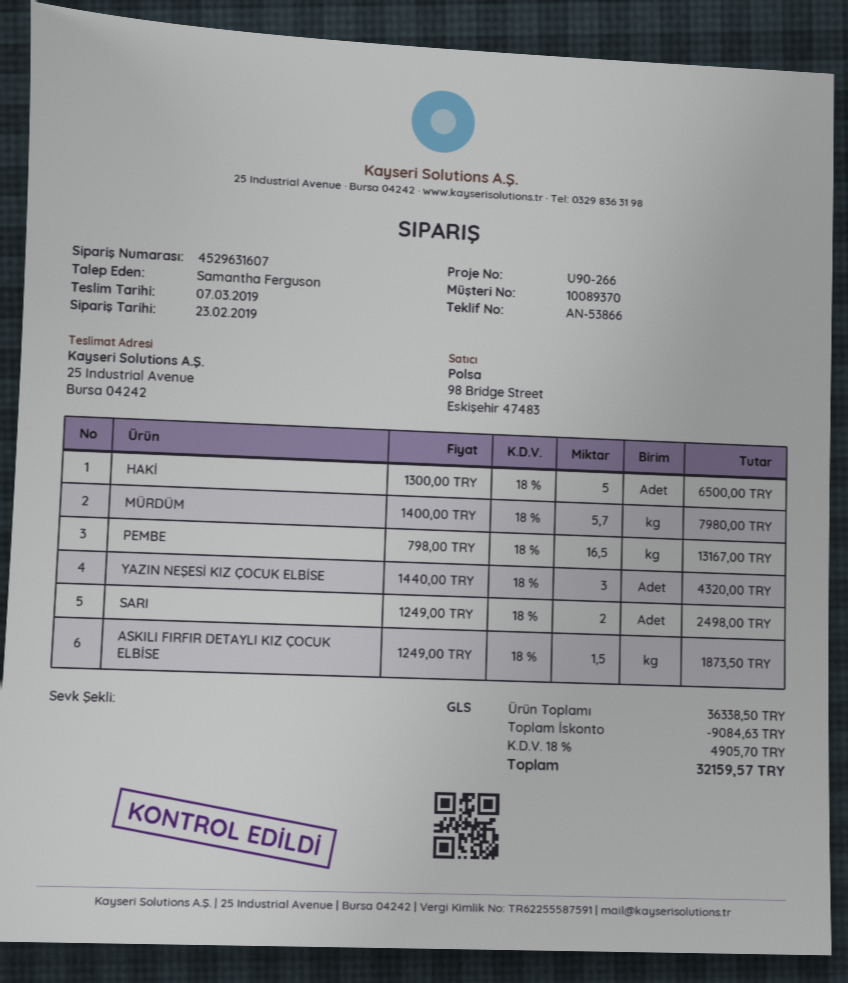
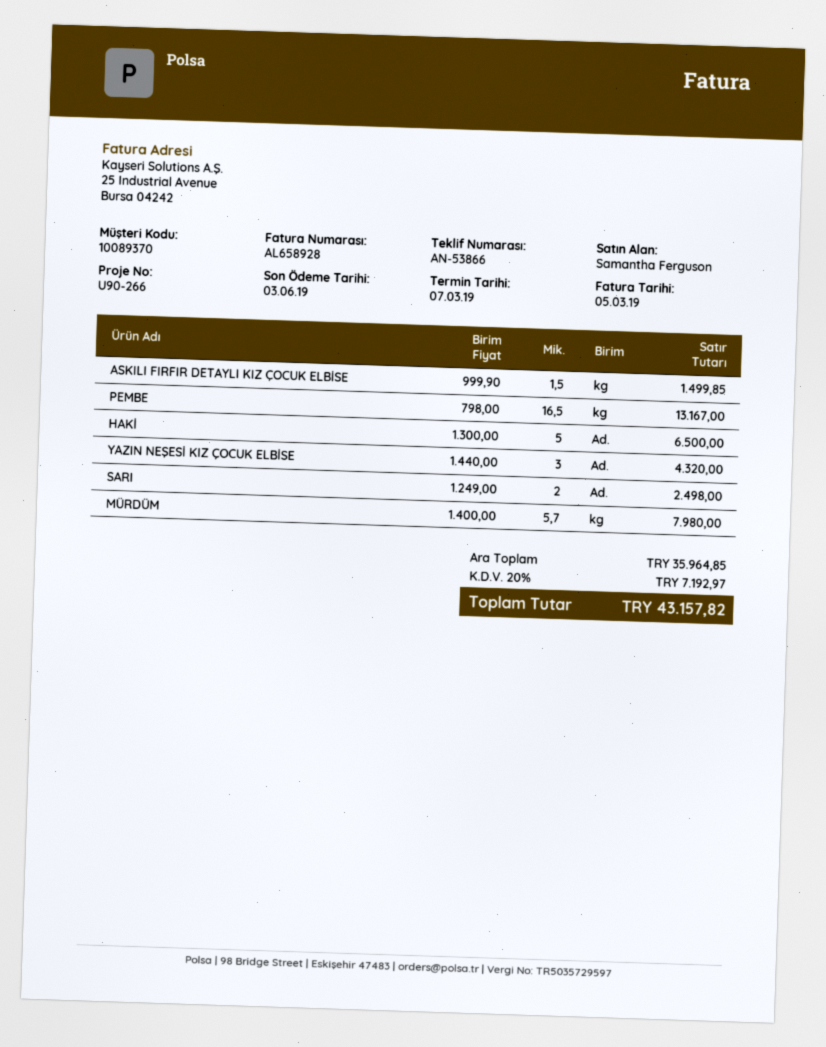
ASKILI FIRFIR DETAYLI KIZ ÇOCUK ELBİSE: 1.5 x 1249.00 = 1873.50 -> 1.5 x 999.90 = 1499.85
subtotal: 36338.50 -> 35964.85
discount: 9084.63 -> none
tax: 18% = 4905.70 -> 20% = 7192.97
total: 32159.57 -> 43157.82

